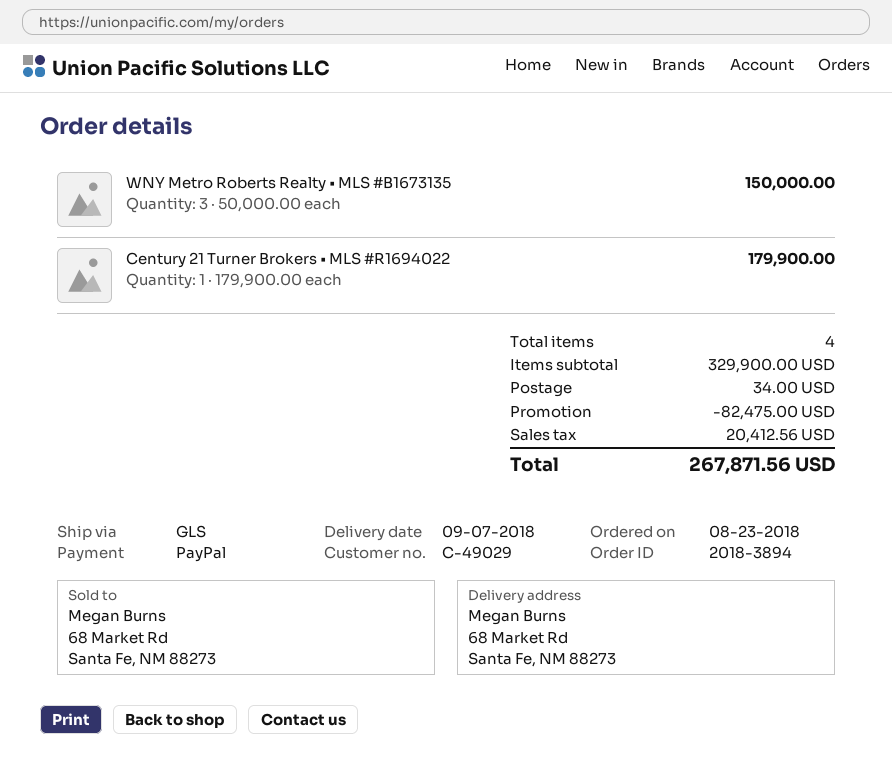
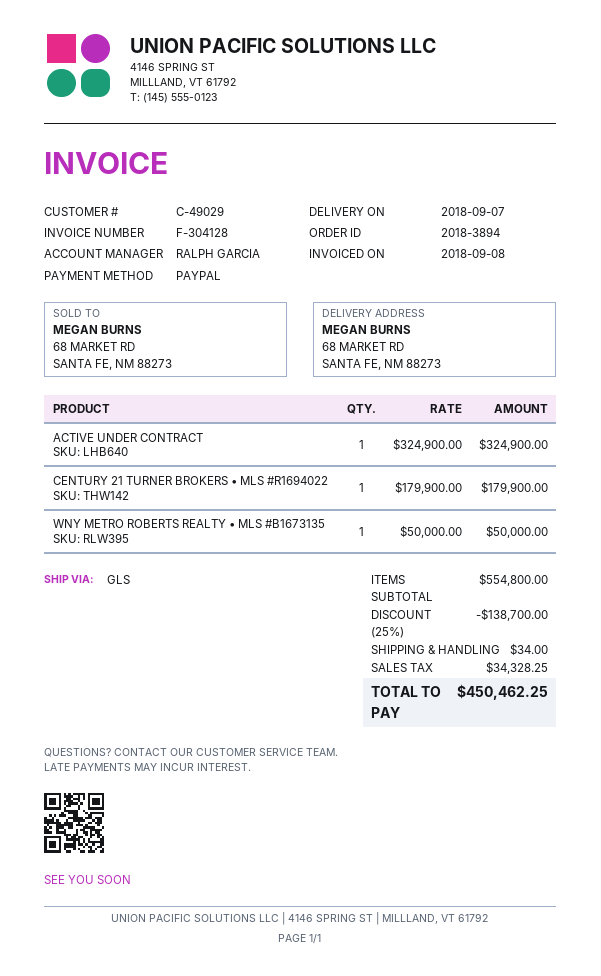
WNY Metro Roberts Realty • MLS #B1673135: 3 x 50000.00 = 150000.00 -> 1 x 50000.00 = 50000.00
ACTIVE UNDER CONTRACT: none -> 1 x 324900.00 = 324900.00
subtotal: 329900.00 -> 554800.00
discount: 82475.00 -> 138700.00
tax: 20412.56 -> 34328.25
total: 267871.56 -> 450462.25

